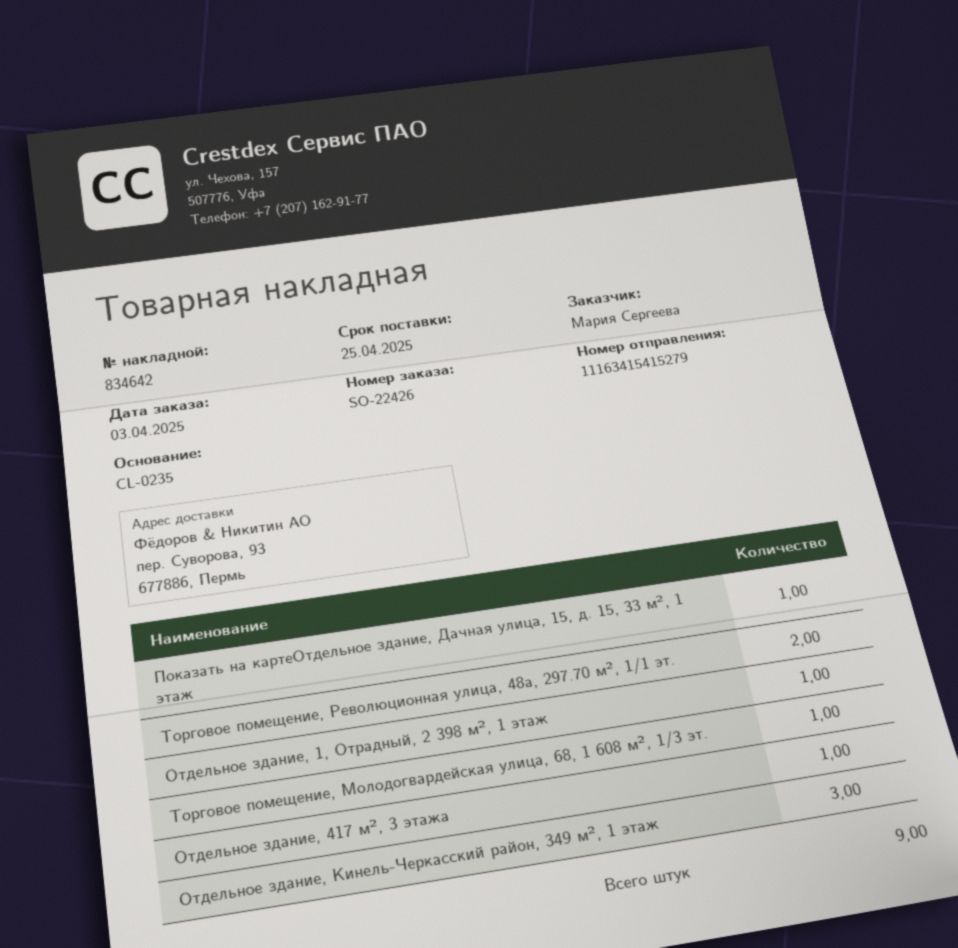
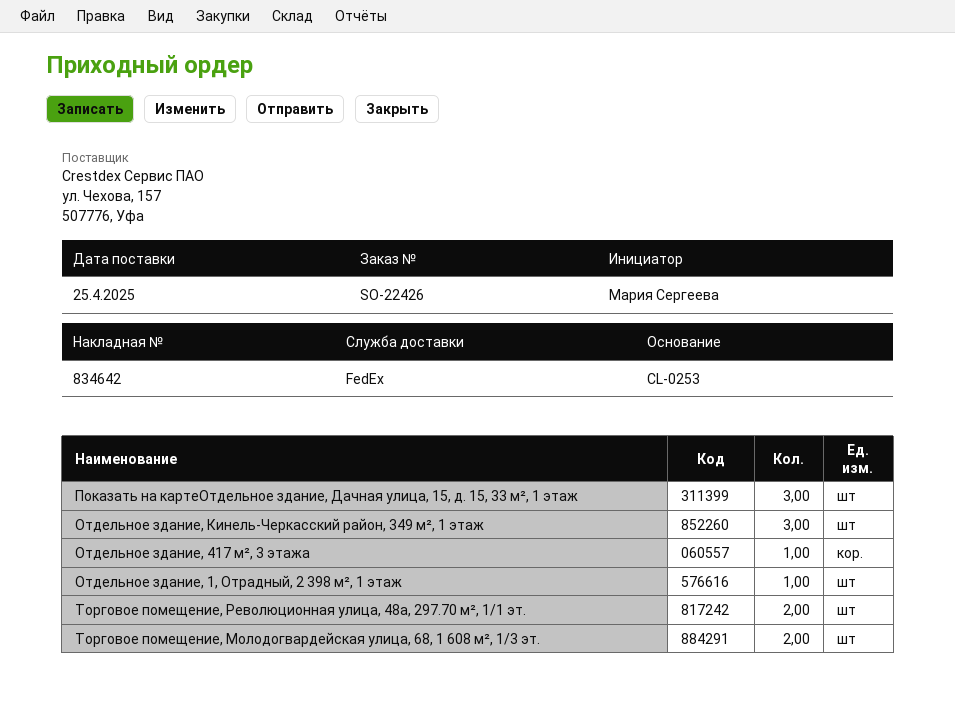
reference: CL-0235 -> CL-0253
Показать на картеОтдельное здание, Дачная улица, 15, д. 15, 33 м², 1 этаж: 1 -> 3
Торговое помещение, Молодогвардейская улица, 68, 1 608 м², 1/3 эт.: 1 -> 2

